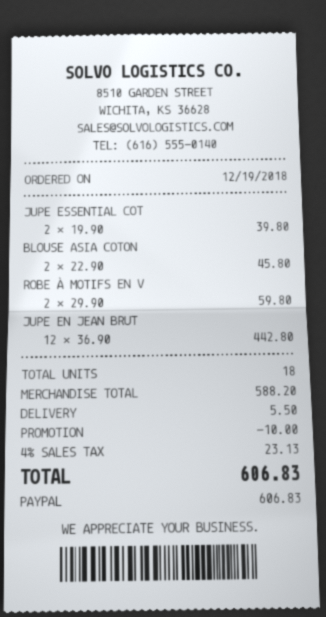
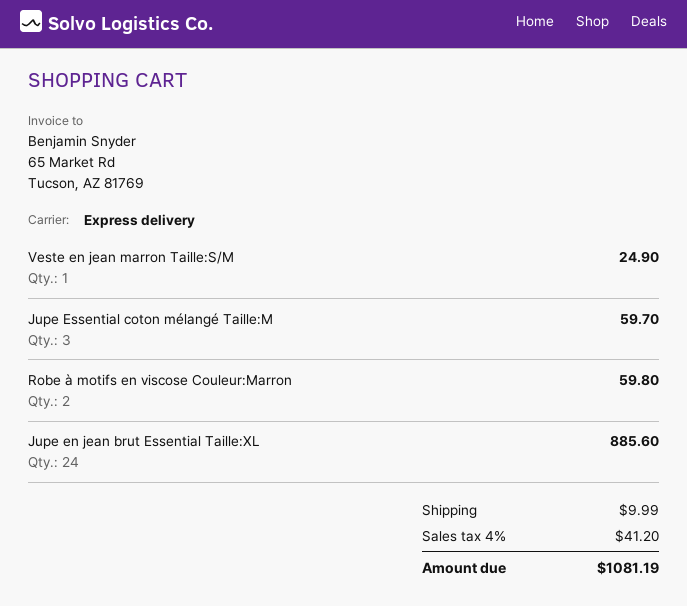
JUPE ESSENTIAL COT: 2 for 39.80 -> 3 for 59.70
BLOUSE ASIA COTON: 2 for 45.80 -> none
JUPE EN JEAN BRUT: 12 for 442.80 -> 24 for 885.60
Veste en jean marron Taille:S/M: none -> 1 for 24.90
discount: 10.00 -> none
shipping: 5.50 -> 9.99
tax: 4% = 23.13 -> 4% = 41.20
total: 606.83 -> 1081.19

